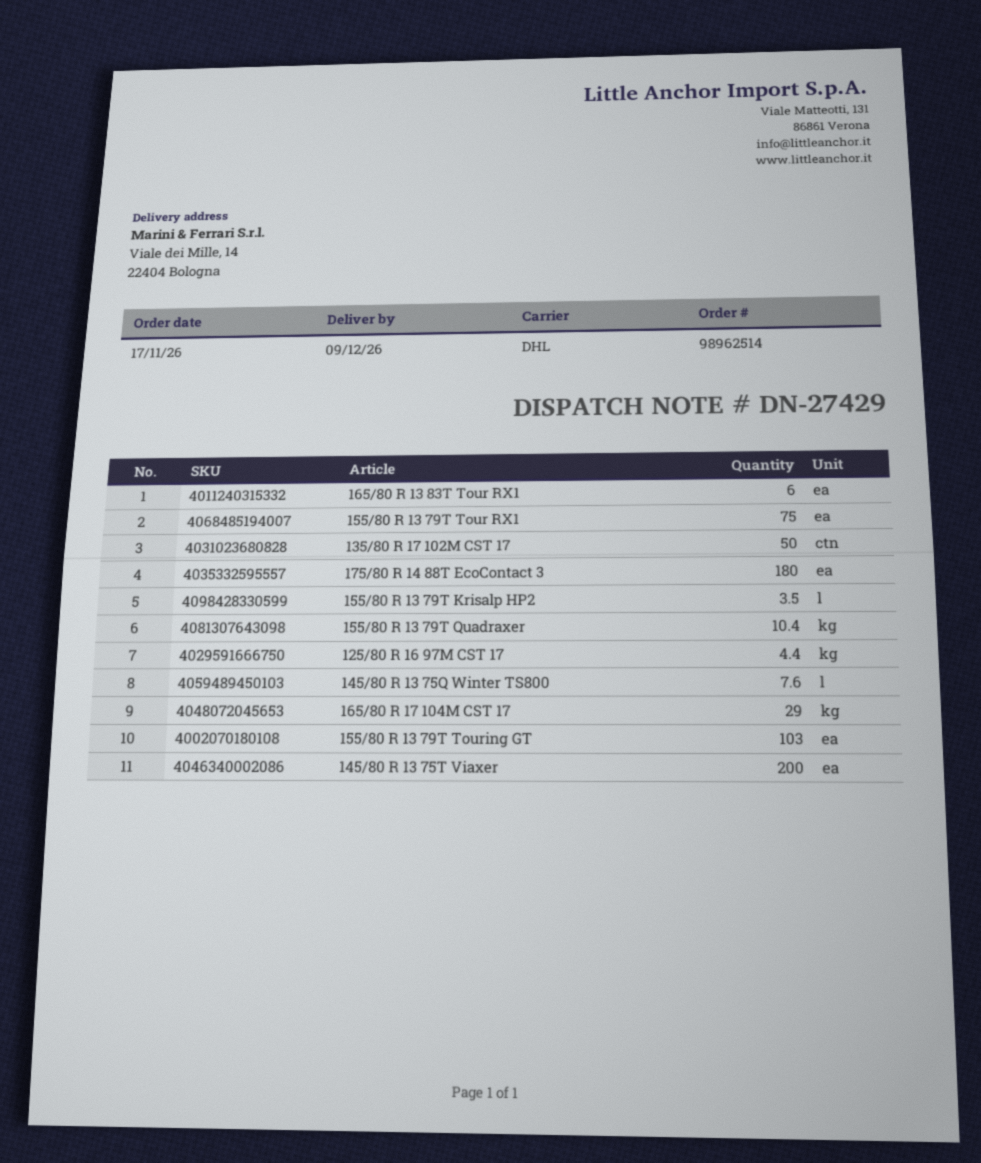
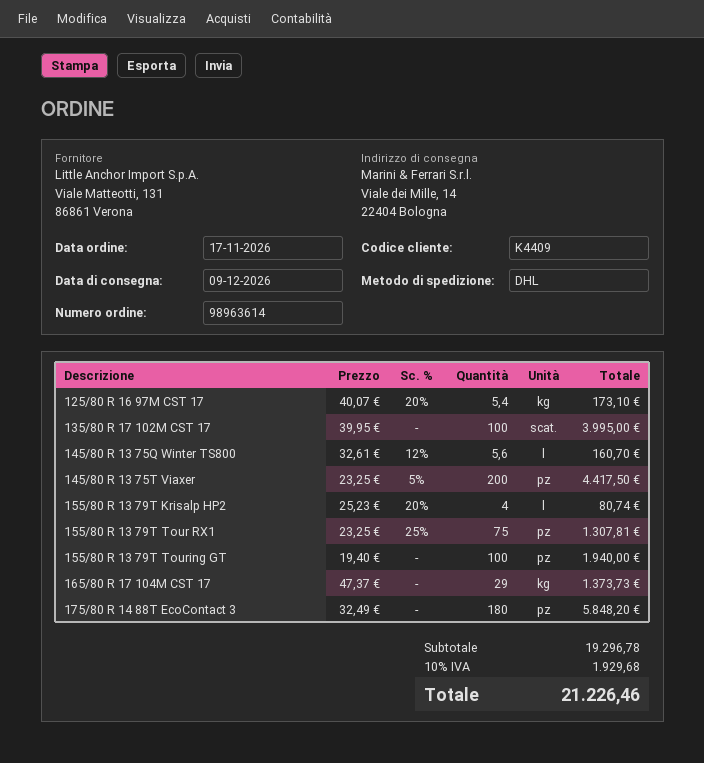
order number: 98962514 -> 98963614
165/80 R 13 83T Tour RX1: 6 -> none
135/80 R 17 102M CST 17: 50 -> 100
155/80 R 13 79T Krisalp HP2: 3.5 -> 4
155/80 R 13 79T Quadraxer: 10.4 -> none
125/80 R 16 97M CST 17: 4.4 -> 5.4
145/80 R 13 75Q Winter TS800: 7.6 -> 5.6
155/80 R 13 79T Touring GT: 103 -> 100

